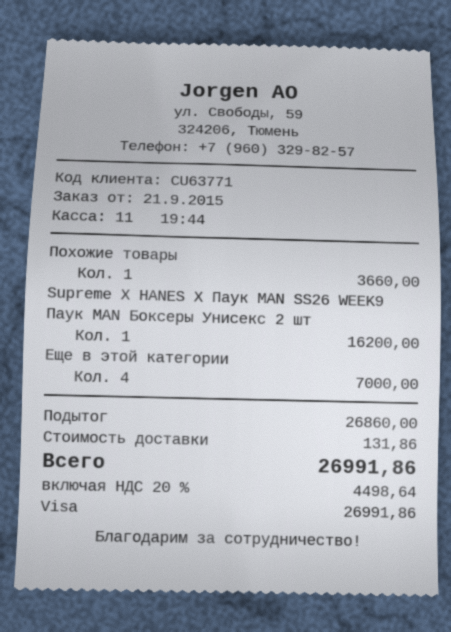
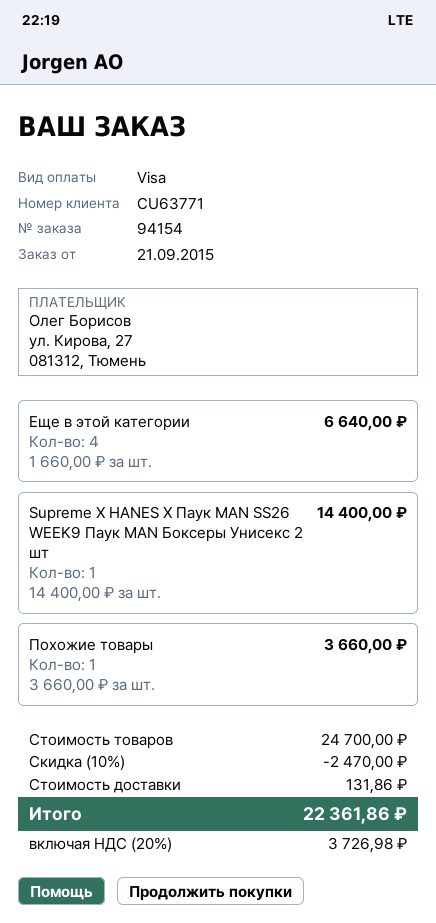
Supreme X HANES X Паук MAN SS26 WEEK9 Паук MAN Боксеры Унисекс 2 шт: 1 for 16200.00 -> 1 for 14400.00
Еще в этой категории: 4 for 7000.00 -> 4 for 6640.00
subtotal: 26860.00 -> 24700.00
discount: none -> 10% = 2470.00
tax: 20% = 4498.64 -> 20% = 3726.98
total: 26991.86 -> 22361.86

